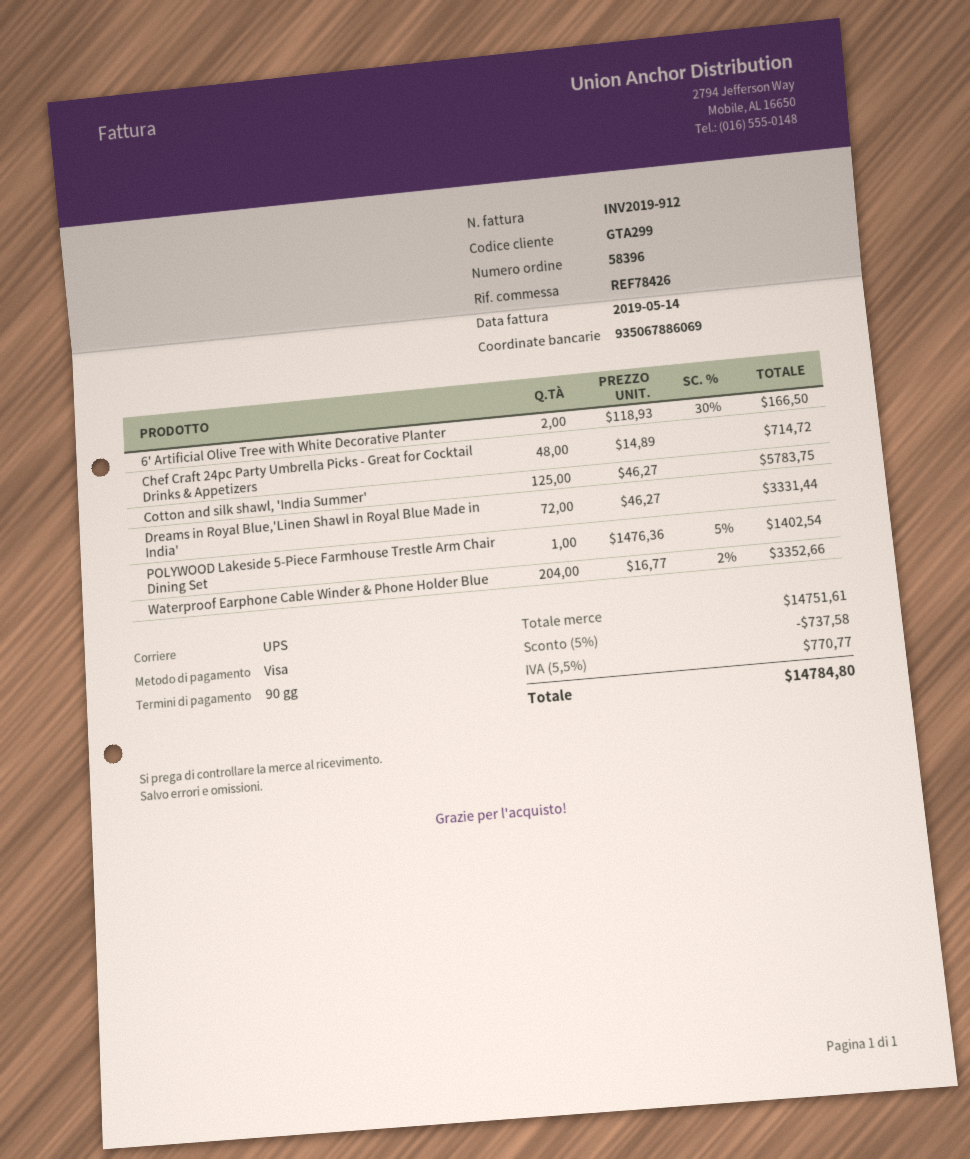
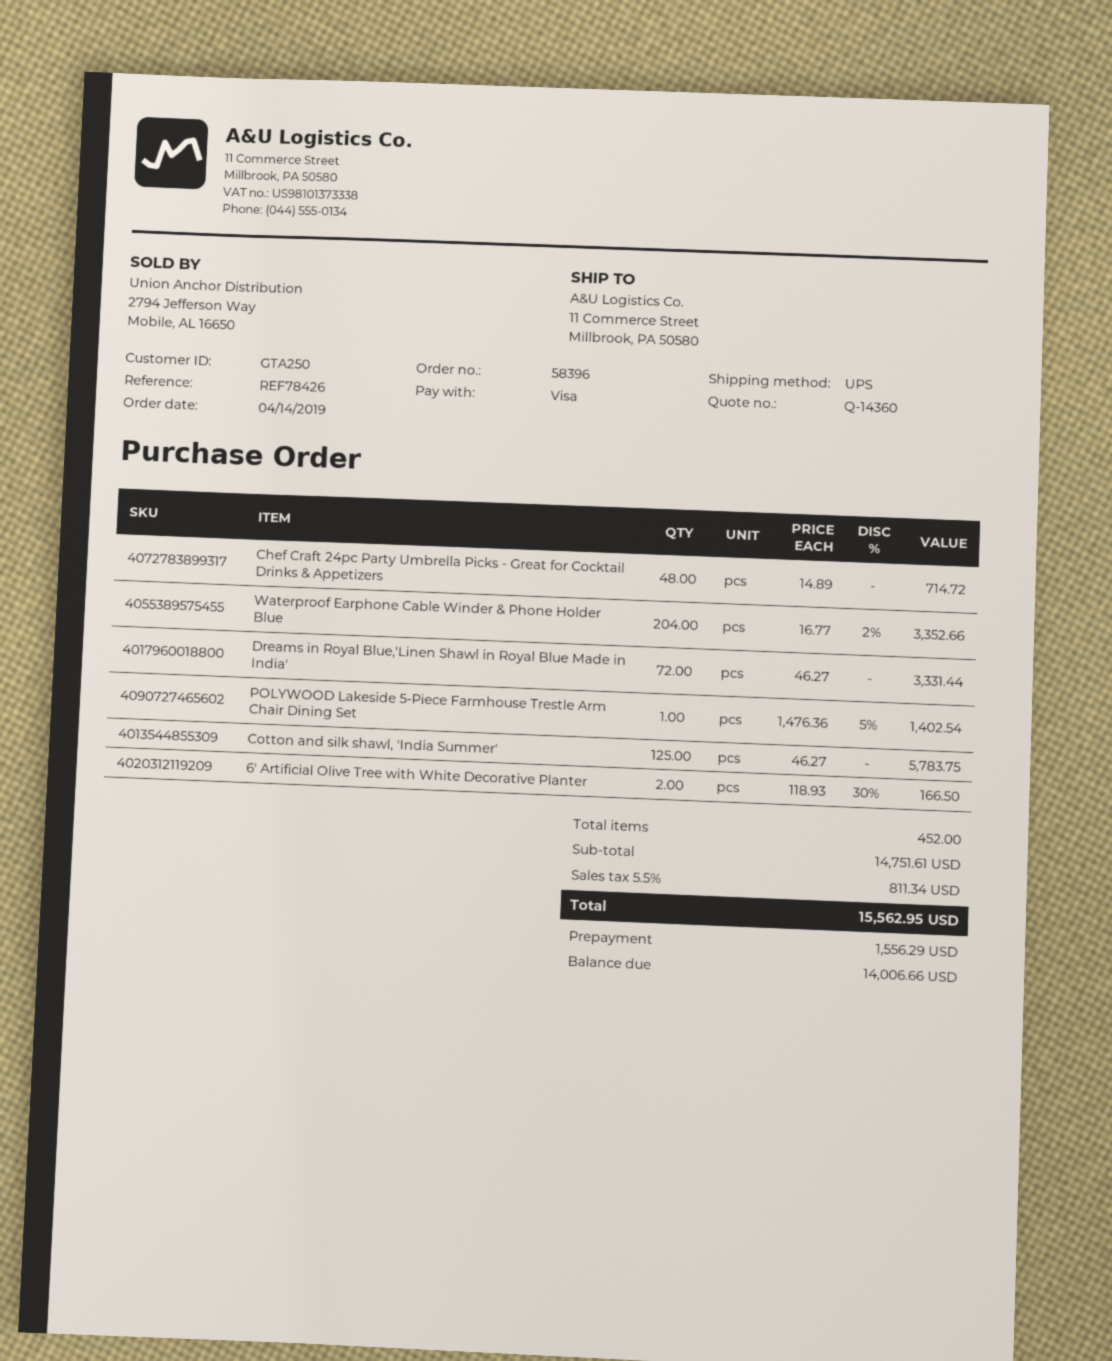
customer number: GTA299 -> GTA250
discount: 5% = 737.58 -> none
tax: 5.5% = 770.77 -> 5.5% = 811.34
total: 14784.80 -> 15562.95

